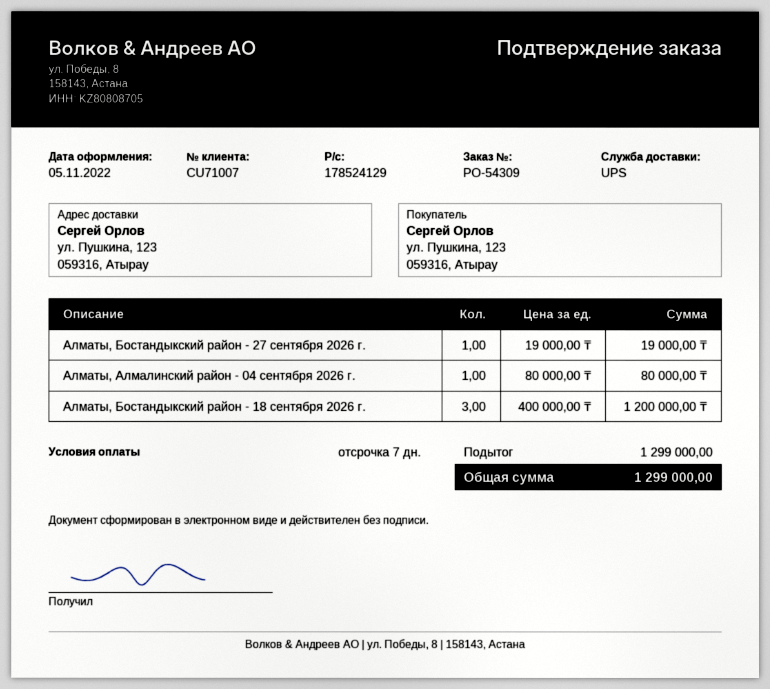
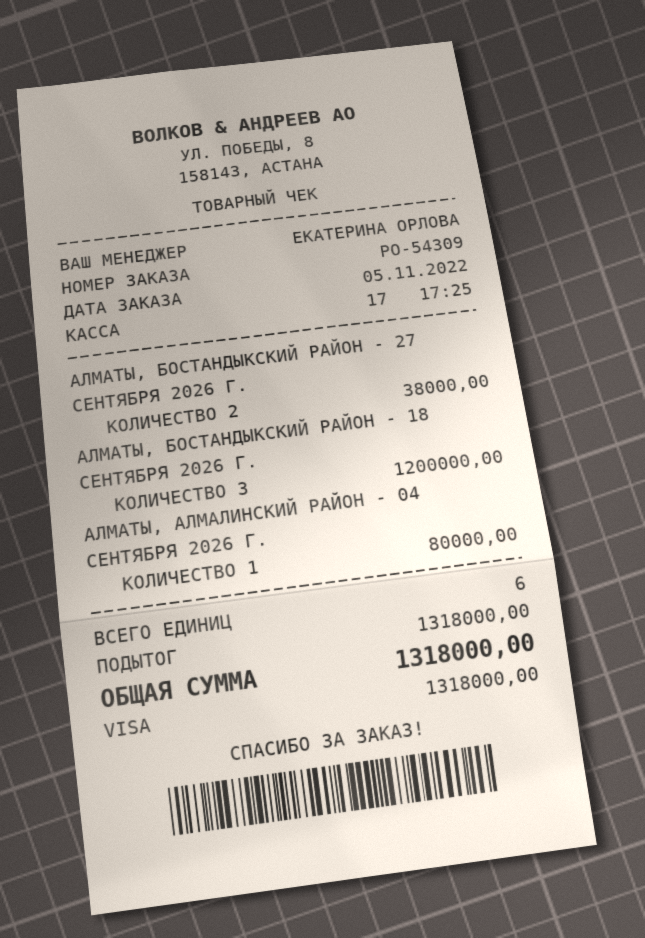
Алматы, Бостандыкский район - 27 сентября 2026 г.: 1 for 19000.00 -> 2 for 38000.00
subtotal: 1299000.00 -> 1318000.00
total: 1299000.00 -> 1318000.00

